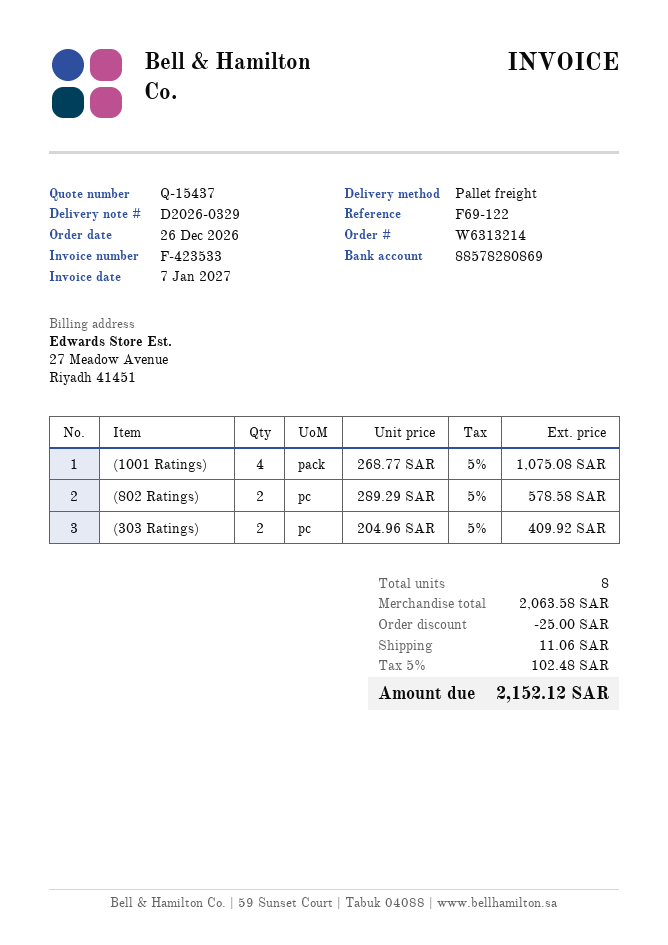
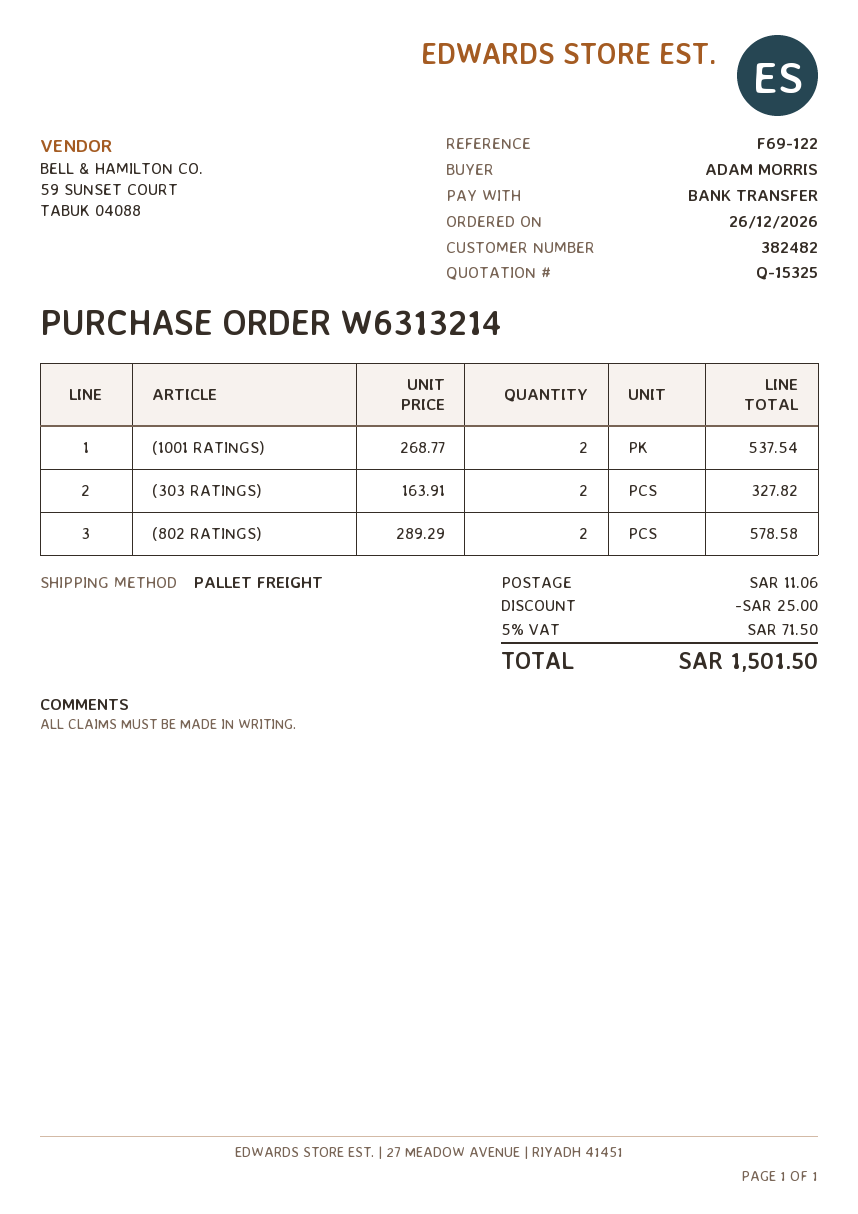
quote number: Q-15437 -> Q-15325
(1001 Ratings): 4 x 268.77 = 1075.08 -> 2 x 268.77 = 537.54
(303 Ratings): 2 x 204.96 = 409.92 -> 2 x 163.91 = 327.82
tax: 5% = 102.48 -> 5% = 71.50
total: 2152.12 -> 1501.50

